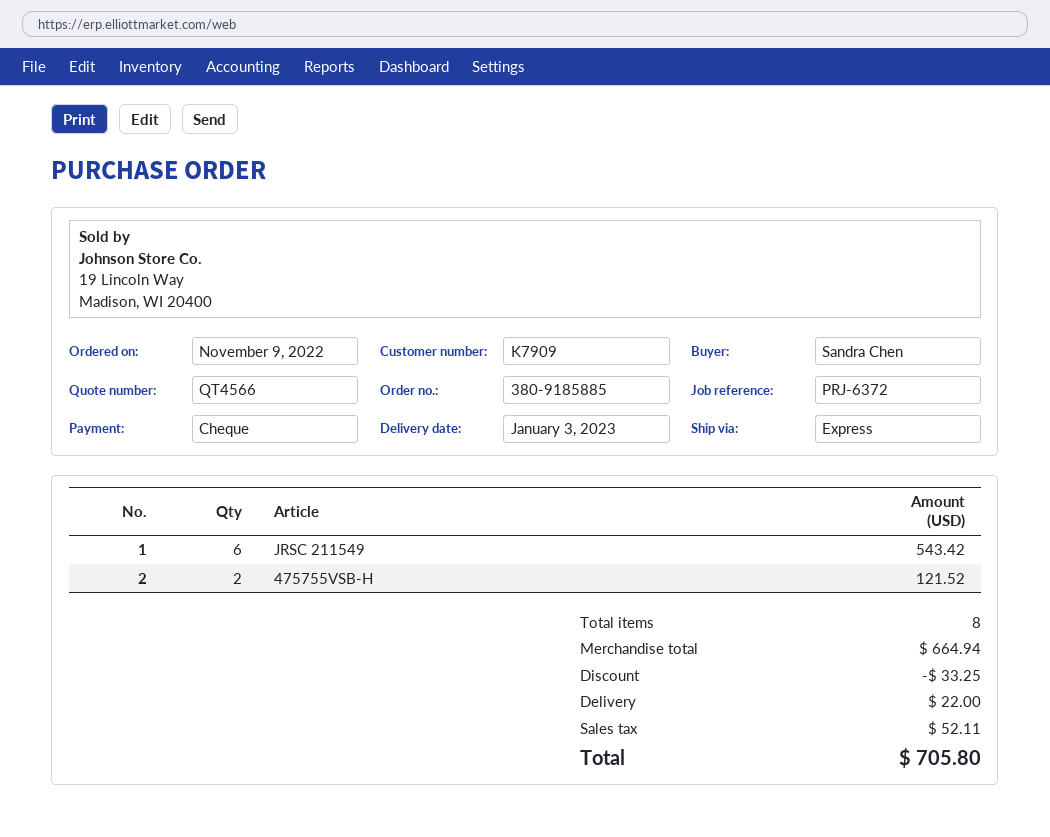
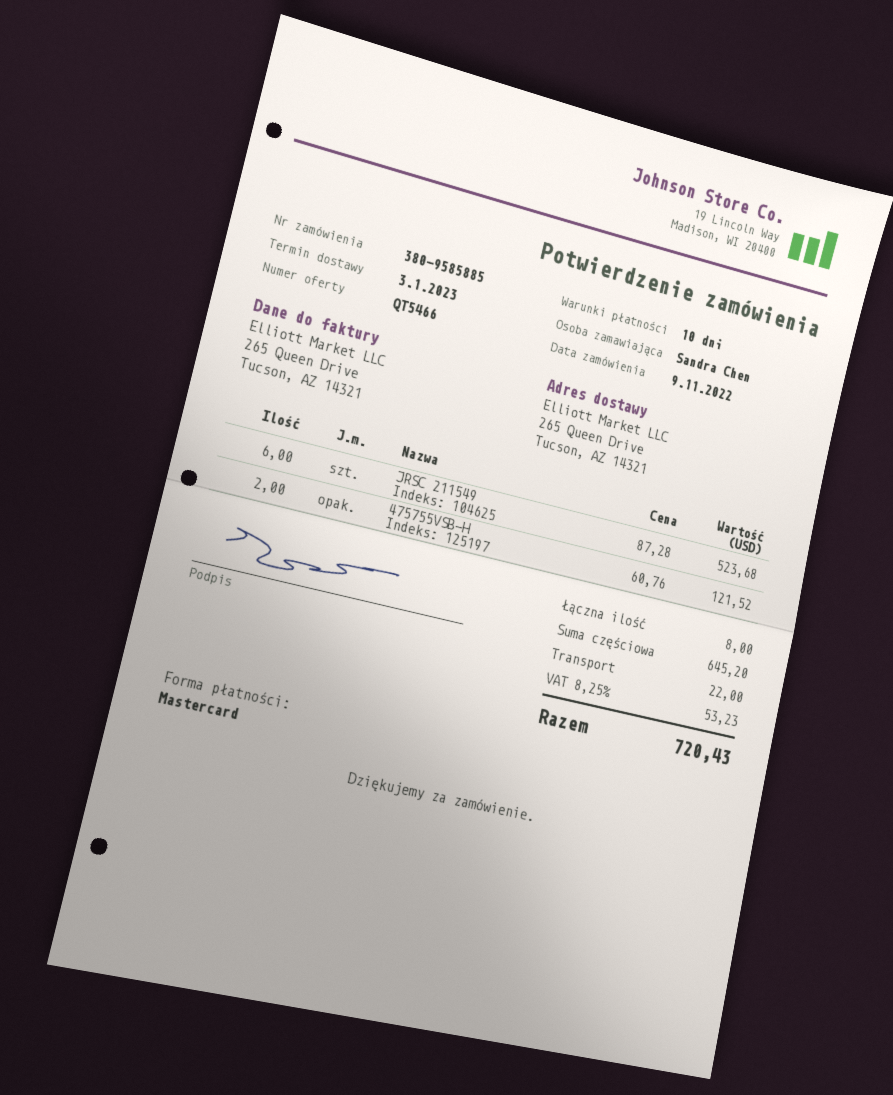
quote number: QT4566 -> QT5466
order number: 380-9185885 -> 380-9585885
payment method: cheque -> Mastercard
JRSC 211549: 6 for 543.42 -> 6 for 523.68
subtotal: 664.94 -> 645.20
discount: 33.25 -> none
tax: 52.11 -> 53.23
total: 705.80 -> 720.43

